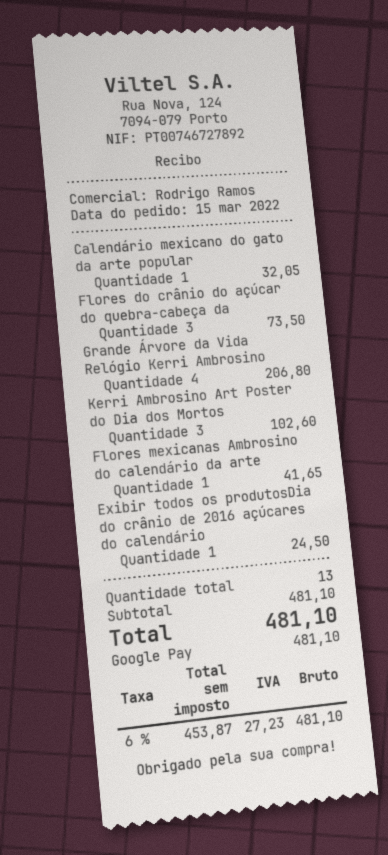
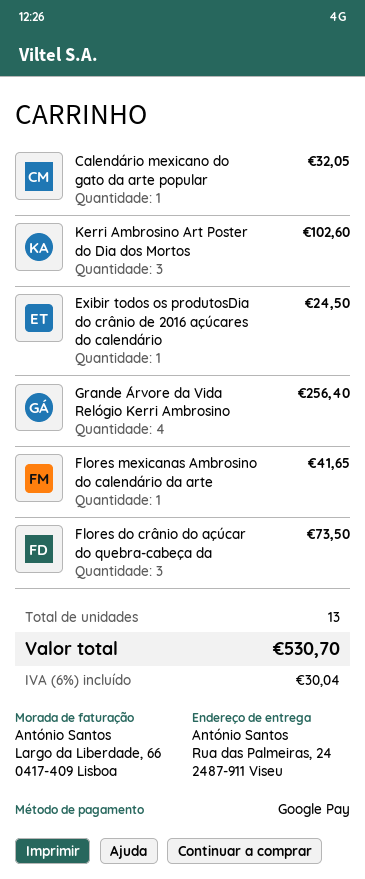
Grande Árvore da Vida Relógio Kerri Ambrosino: 4 for 206.80 -> 4 for 256.40
tax: 6% = 27.23 -> 6% = 30.04
total: 481.10 -> 530.70

